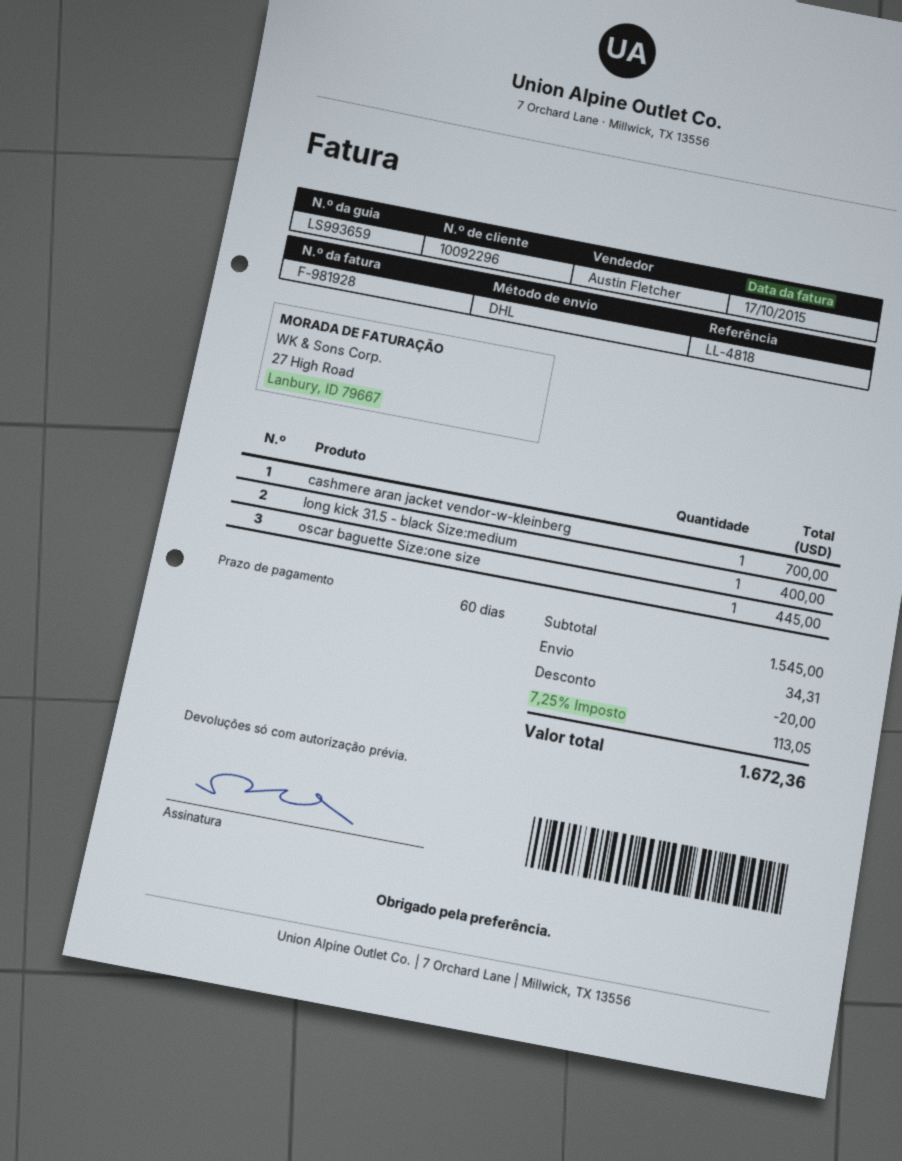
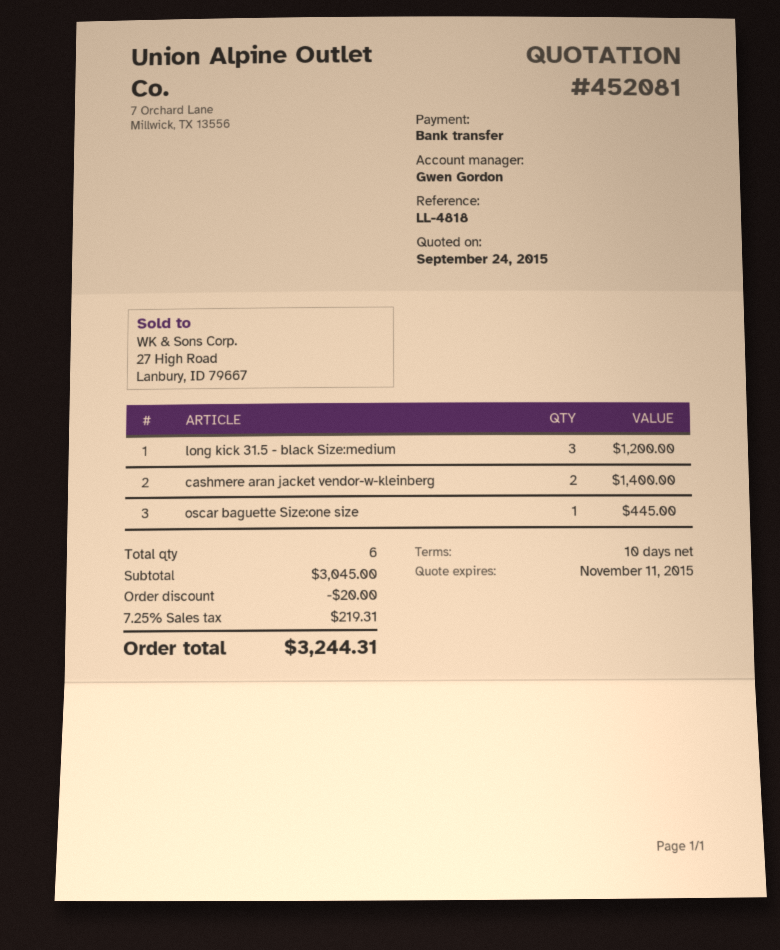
payment terms: 60 days -> 10 days
sales rep: Austin Fletcher -> Gwen Gordon
cashmere aran jacket vendor-w-kleinberg: 1 for 700.00 -> 2 for 1400.00
long kick 31.5 - black Size:medium: 1 for 400.00 -> 3 for 1200.00
subtotal: 1545.00 -> 3045.00
shipping: 34.31 -> none
tax: 7.25% = 113.05 -> 7.25% = 219.31
total: 1672.36 -> 3244.31

